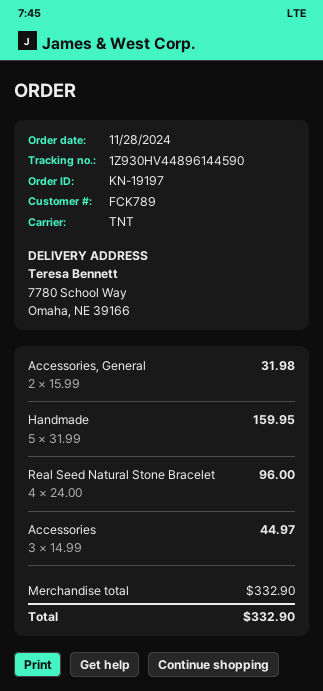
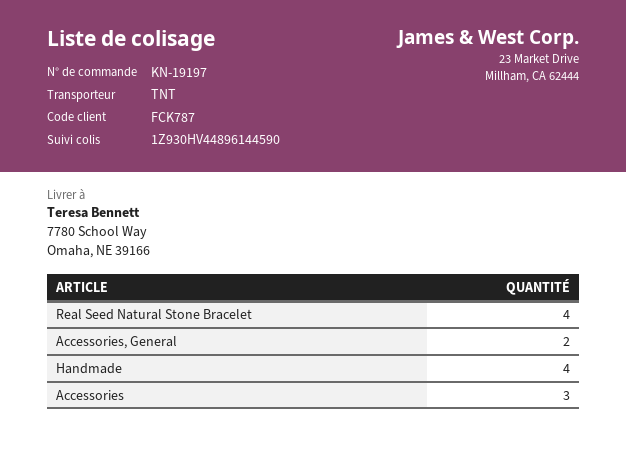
customer number: FCK789 -> FCK787
Handmade: 5 -> 4

